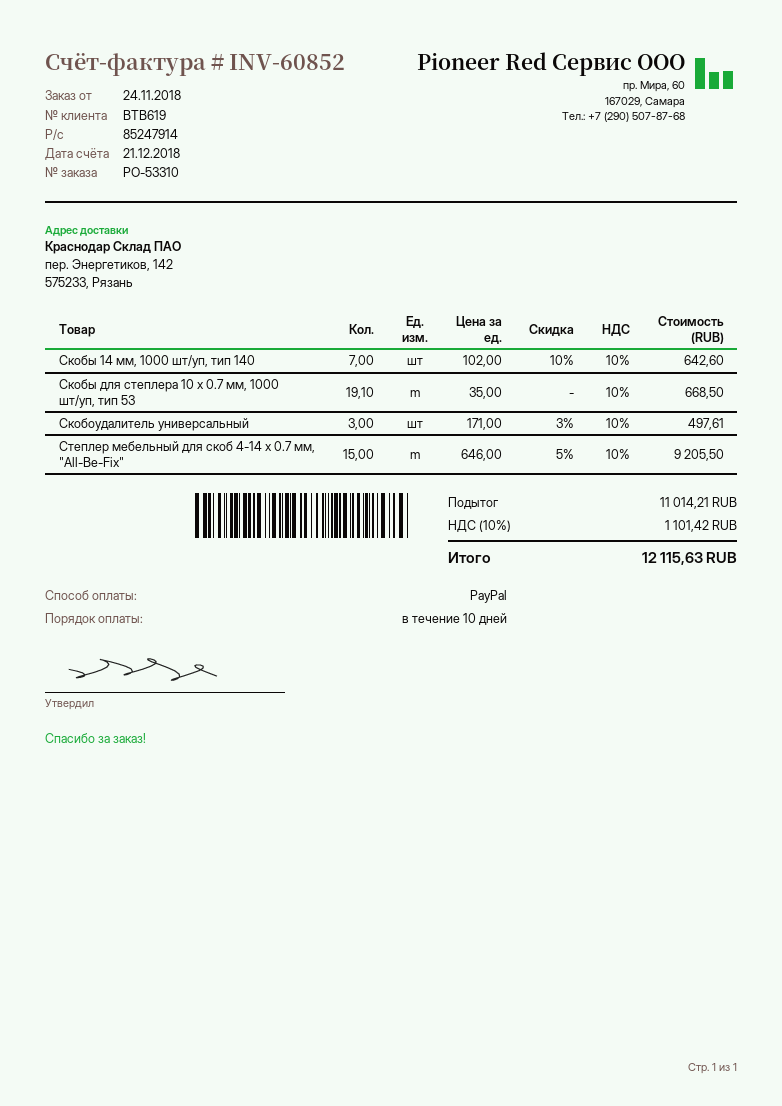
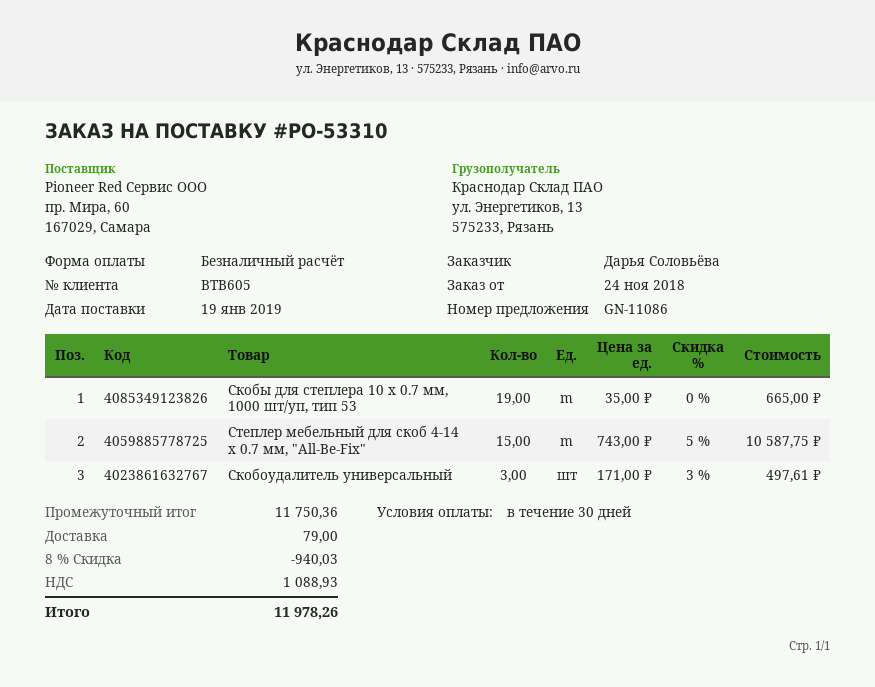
payment terms: 10 days -> 30 days
customer number: BTB619 -> BTB605
payment method: PayPal -> bank transfer
ship to: пер. Энергетиков, 142, 575233, Рязань -> ул. Энергетиков, 13, 575233, Рязань
Скобы 14 мм, 1000 шт/уп, тип 140: 7 x 102.00 - 10% = 642.60 -> none
Скобы для степлера 10 х 0.7 мм, 1000 шт/уп, тип 53: 19.1 x 35.00 = 668.50 -> 19 x 35.00 = 665.00
Степлер мебельный для скоб 4-14 х 0.7 мм, "All-Be-Fix": 15 x 646.00 - 5% = 9205.50 -> 15 x 743.00 - 5% = 10587.75
subtotal: 11014.21 -> 11750.36
discount: none -> 8% = 940.03
shipping: none -> 79.00
tax: 1101.42 -> 1088.93
total: 12115.63 -> 11978.26

